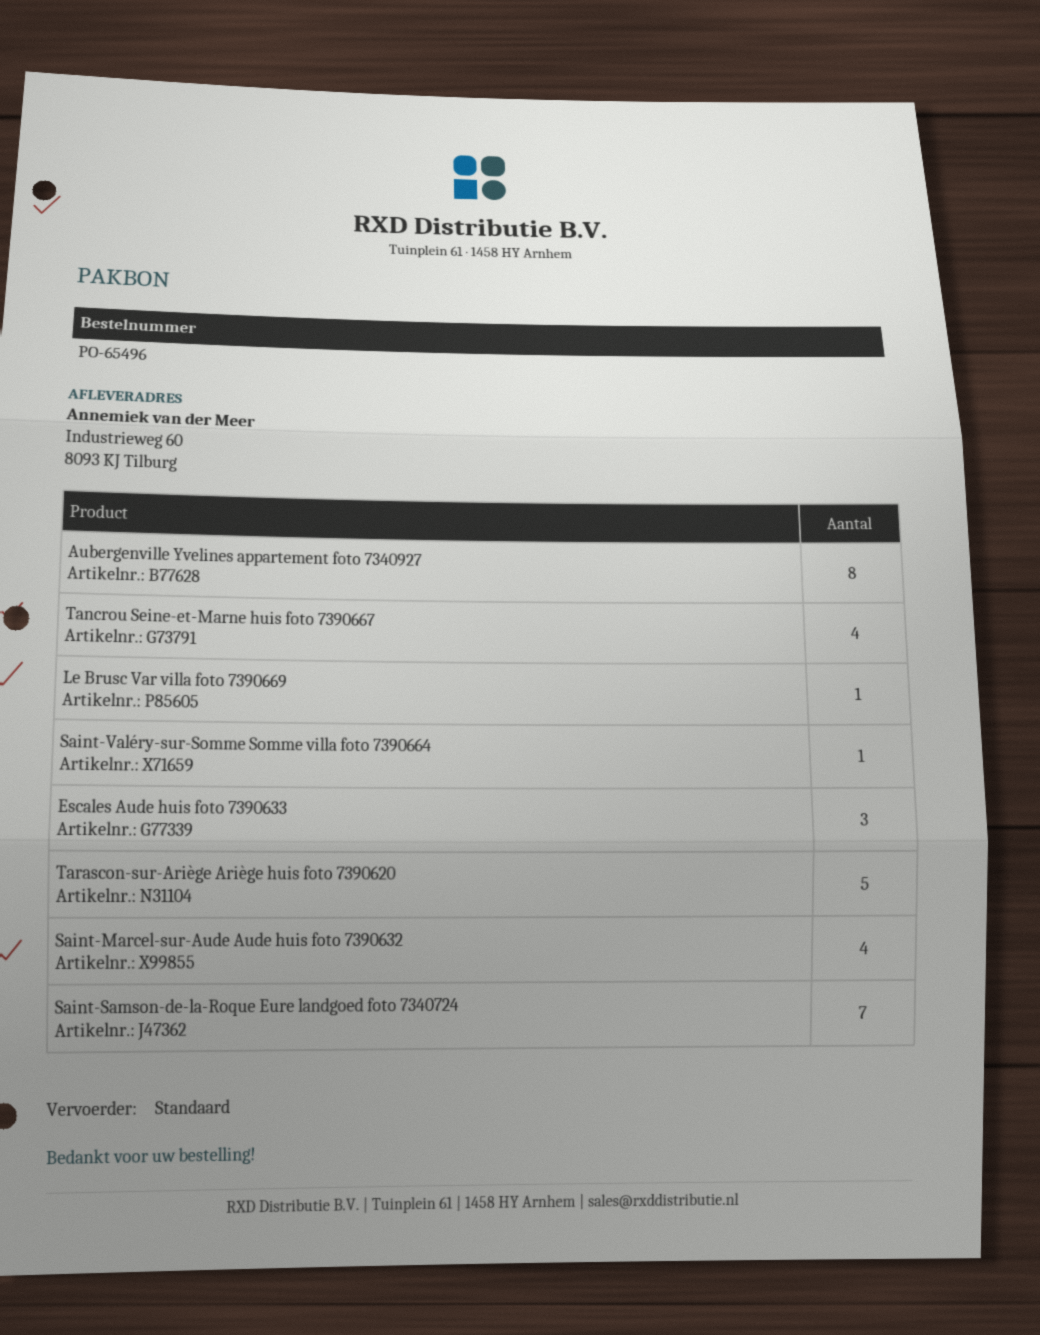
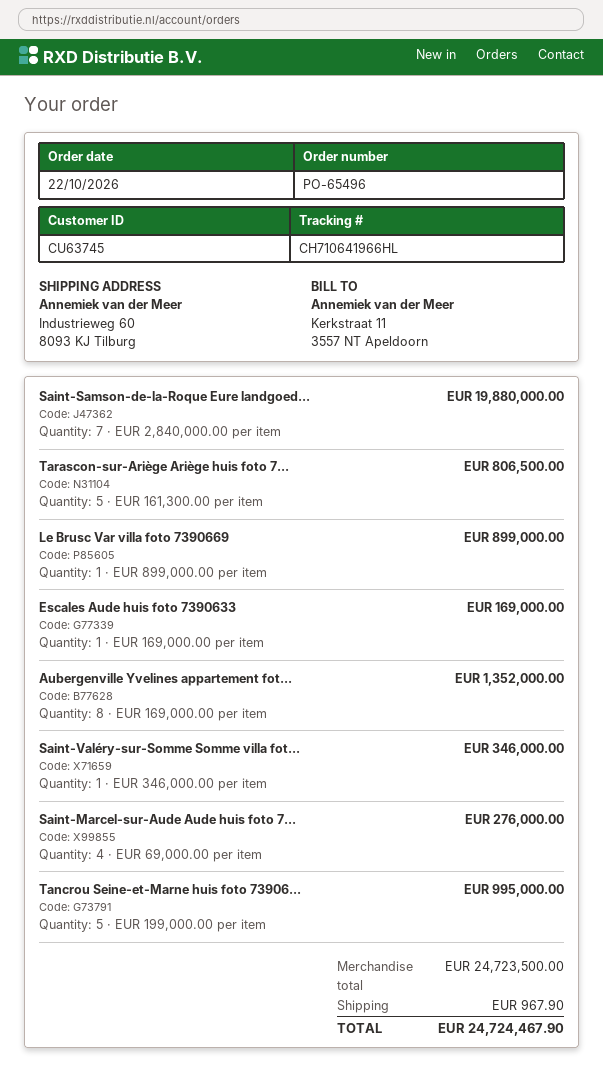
Tancrou Seine-et-Marne huis foto 7390667: 4 -> 5
Escales Aude huis foto 7390633: 3 -> 1

